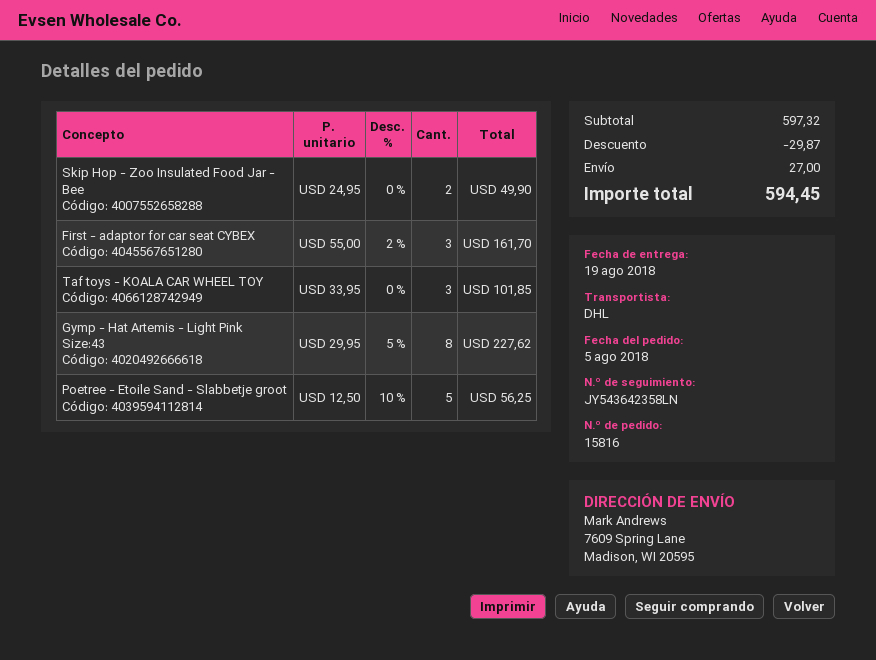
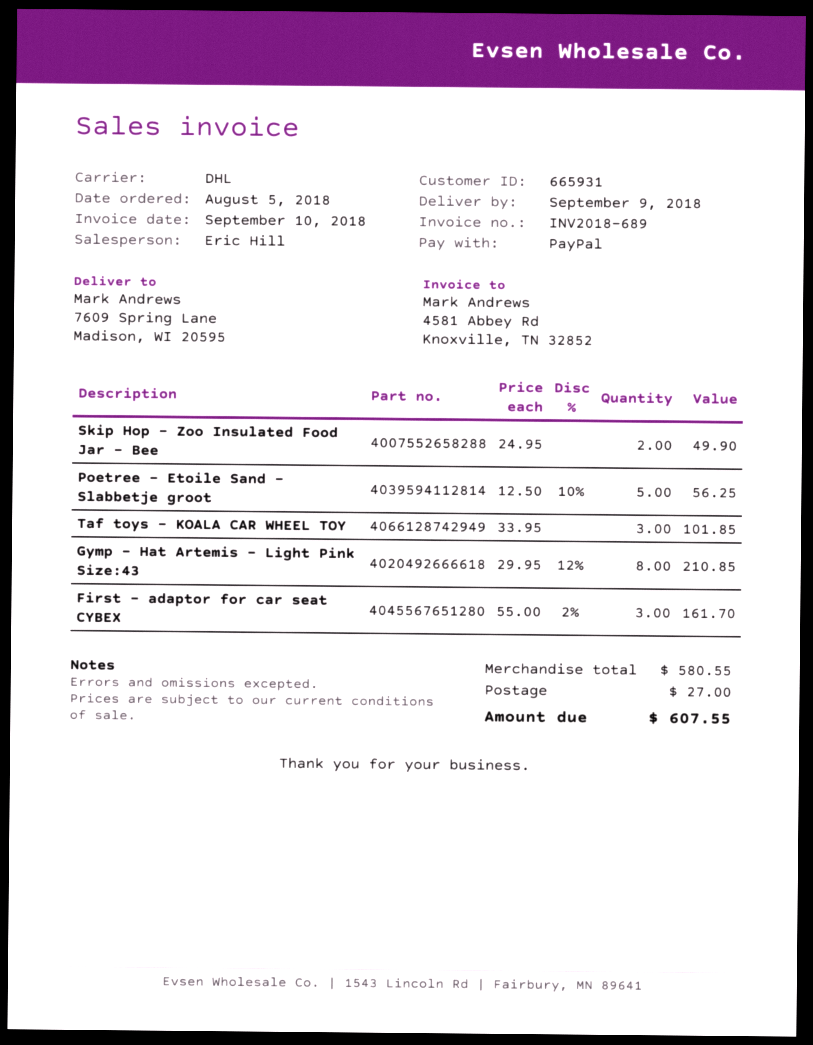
delivery date: 2018-08-19 -> 2018-09-09
Gymp - Hat Artemis - Light Pink Size:43: 8 x 29.95 - 5% = 227.62 -> 8 x 29.95 - 12% = 210.85
subtotal: 597.32 -> 580.55
discount: 29.87 -> none
total: 594.45 -> 607.55

